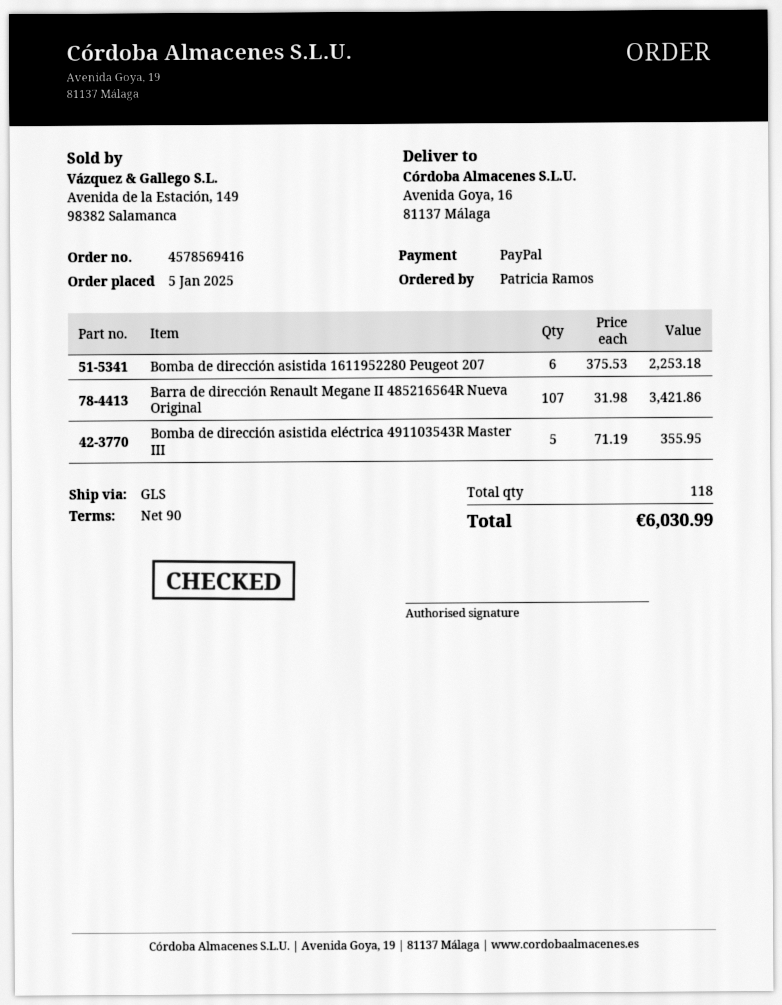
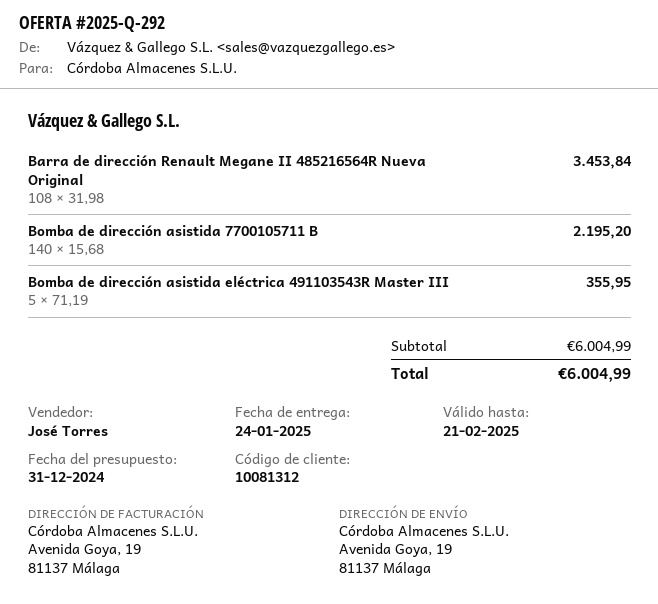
ship to: Avenida Goya, 16, 81137 Málaga -> Avenida Goya, 19, 81137 Málaga
Bomba de dirección asistida 1611952280 Peugeot 207: 6 x 375.53 = 2253.18 -> none
Barra de dirección Renault Megane II 485216564R Nueva Original: 107 x 31.98 = 3421.86 -> 108 x 31.98 = 3453.84
Bomba de dirección asistida 7700105711 B: none -> 140 x 15.68 = 2195.20
total: 6030.99 -> 6004.99

